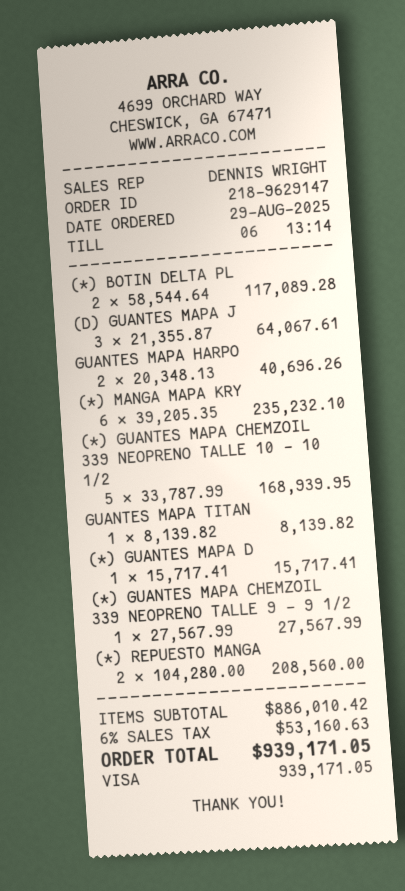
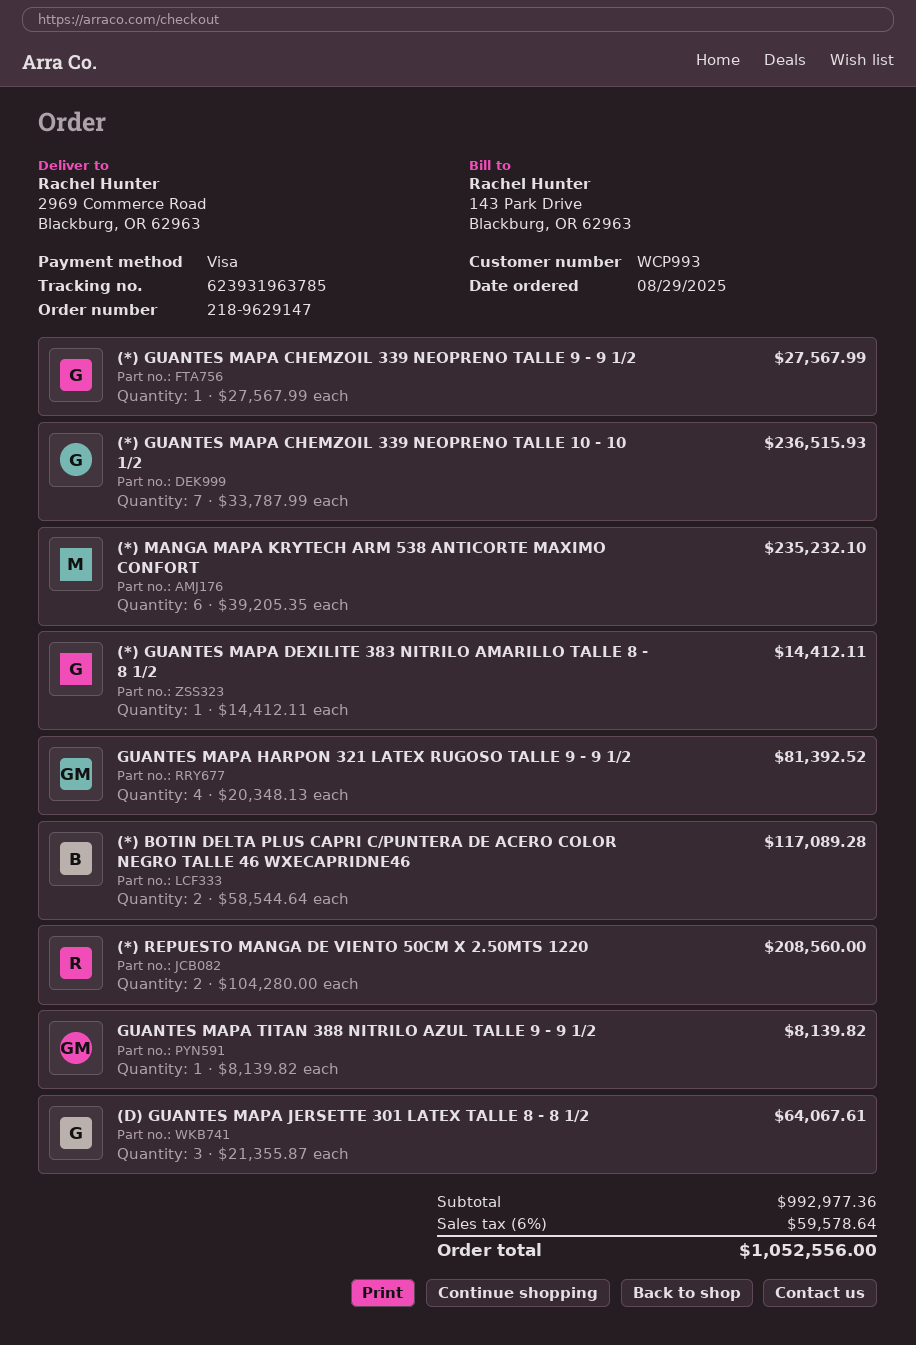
GUANTES MAPA HARPO: 2 x 20348.13 = 40696.26 -> 4 x 20348.13 = 81392.52
(*) GUANTES MAPA CHEMZOIL 339 NEOPRENO TALLE 10 - 10 1/2: 5 x 33787.99 = 168939.95 -> 7 x 33787.99 = 236515.93
(*) GUANTES MAPA D: 1 x 15717.41 = 15717.41 -> 1 x 14412.11 = 14412.11
subtotal: 886010.42 -> 992977.36
tax: 6% = 53160.63 -> 6% = 59578.64
total: 939171.05 -> 1052556.00

